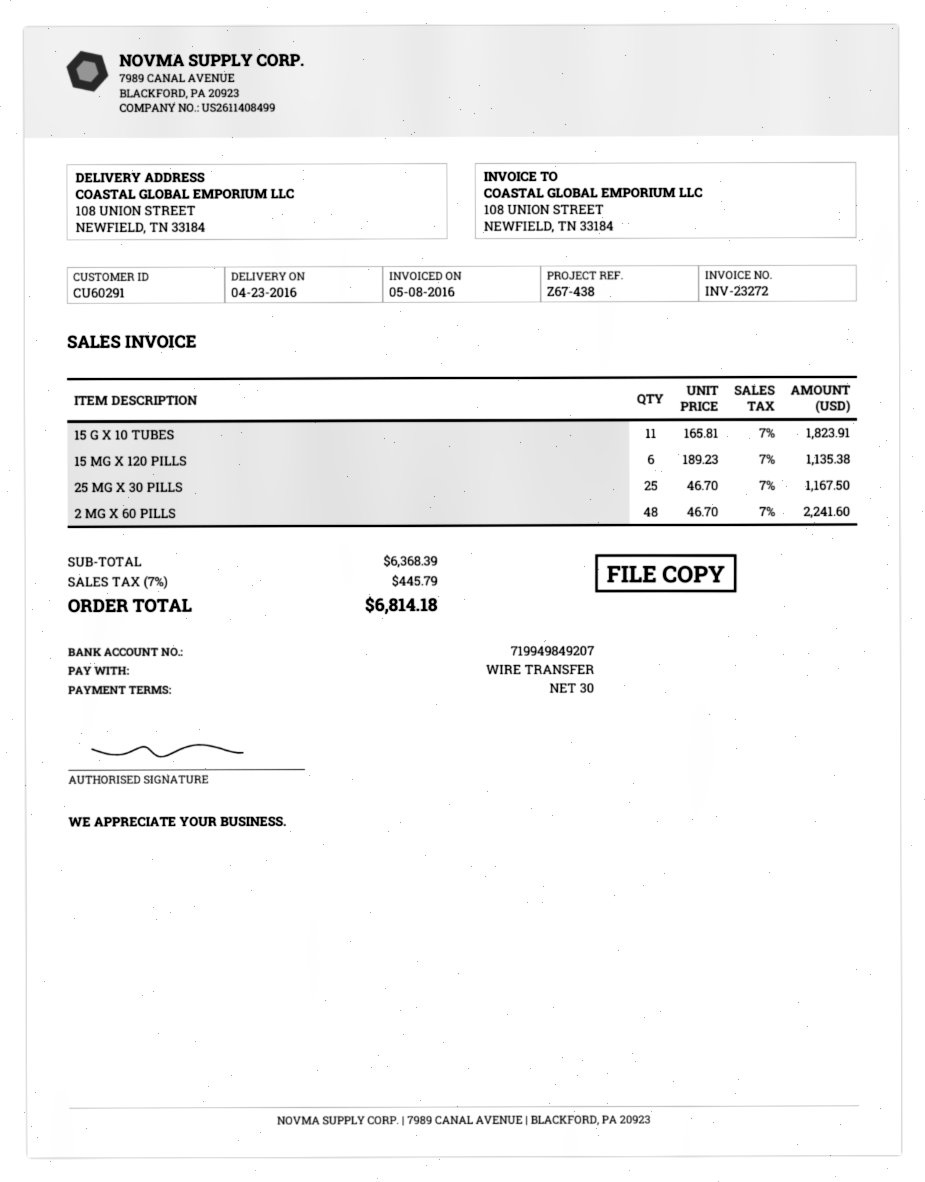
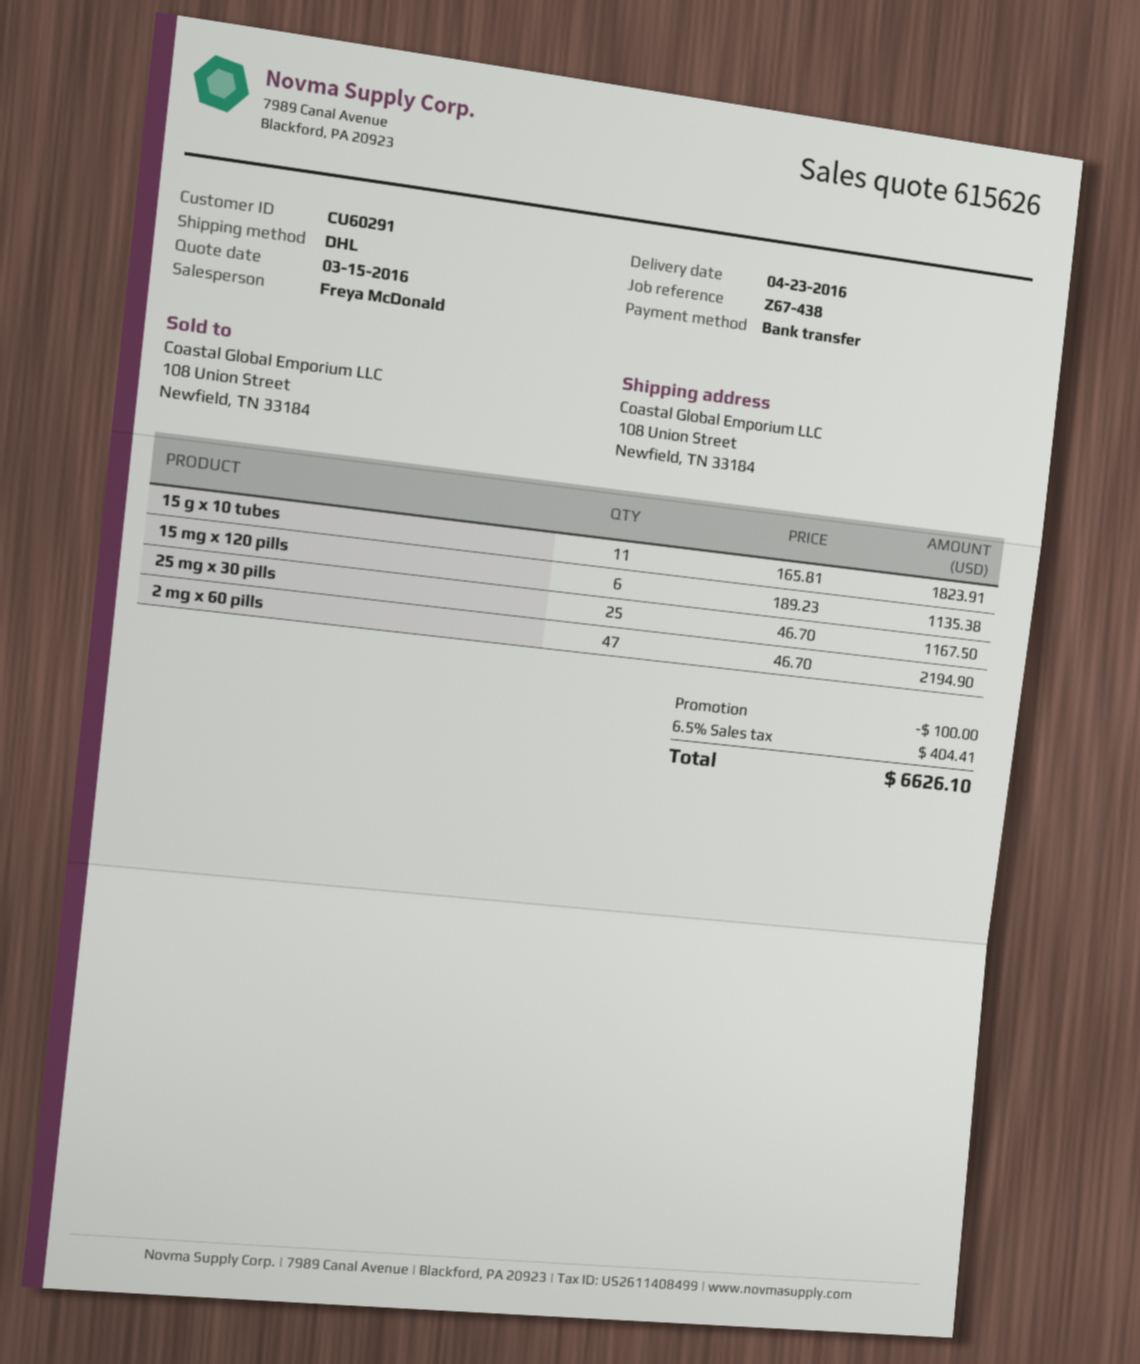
2 MG X 60 PILLS: 48 x 46.70 = 2241.60 -> 47 x 46.70 = 2194.90
discount: none -> 100.00
tax: 7% = 445.79 -> 6.5% = 404.41
total: 6814.18 -> 6626.10

